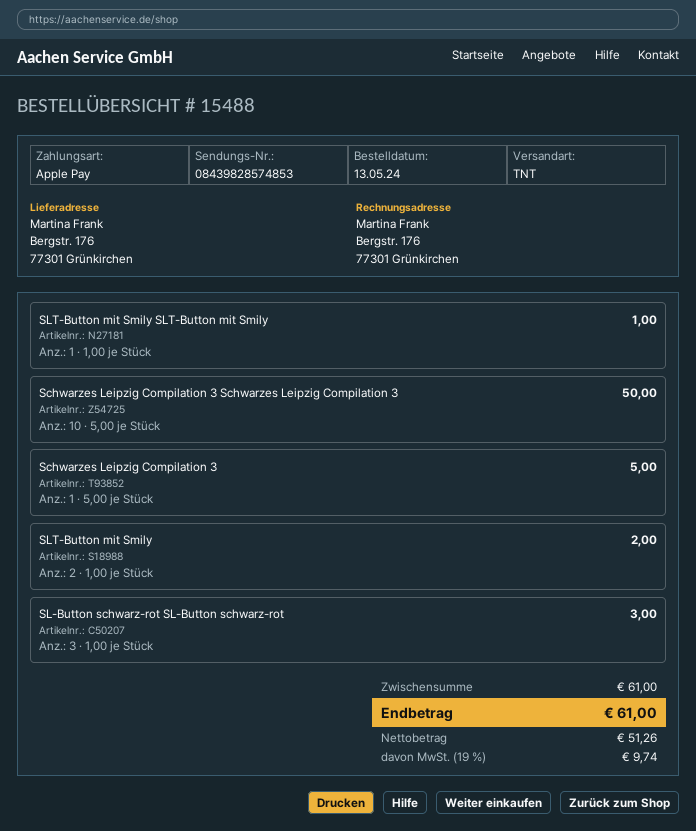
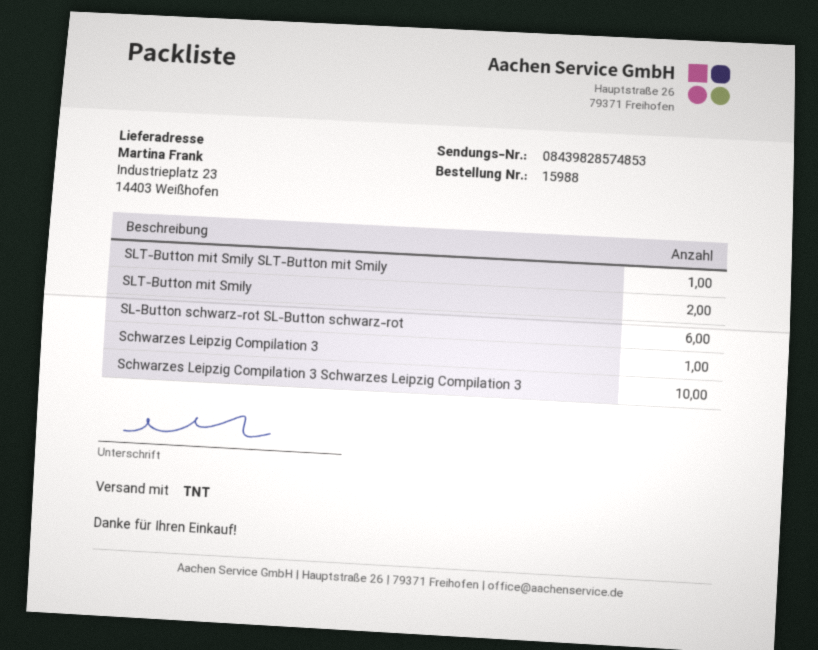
order number: 15488 -> 15988
ship to: Bergstr. 176, 77301 Grünkirchen -> Industrieplatz 23, 14403 Weißhofen
SL-Button schwarz-rot SL-Button schwarz-rot: 3 -> 6

